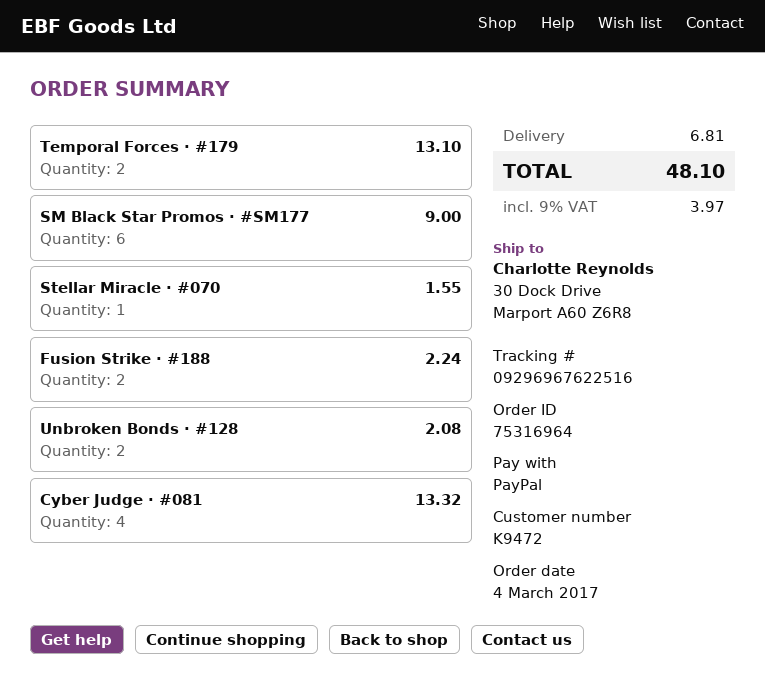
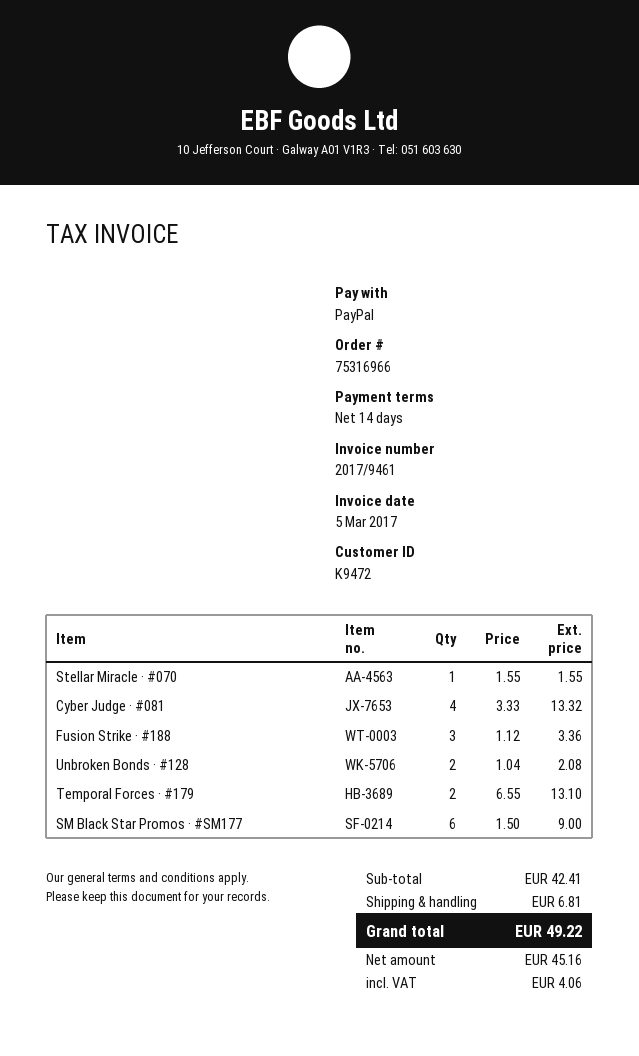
order number: 75316964 -> 75316966
Fusion Strike · #188: 2 for 2.24 -> 3 for 3.36
tax: 3.97 -> 4.06
total: 48.10 -> 49.22

